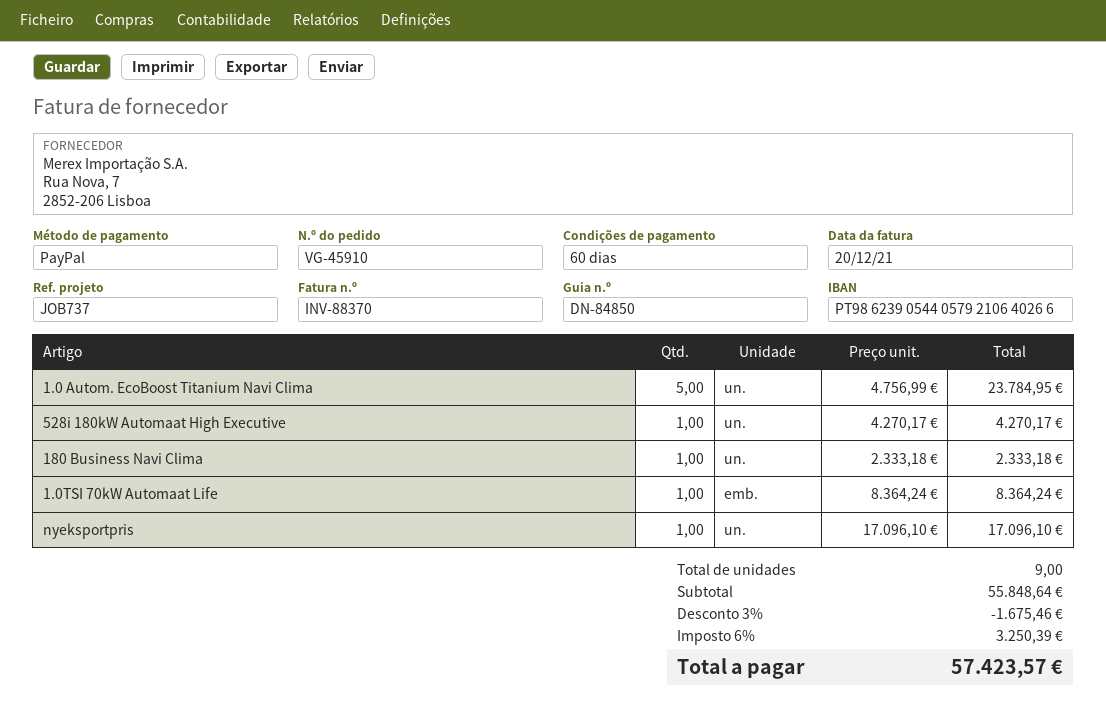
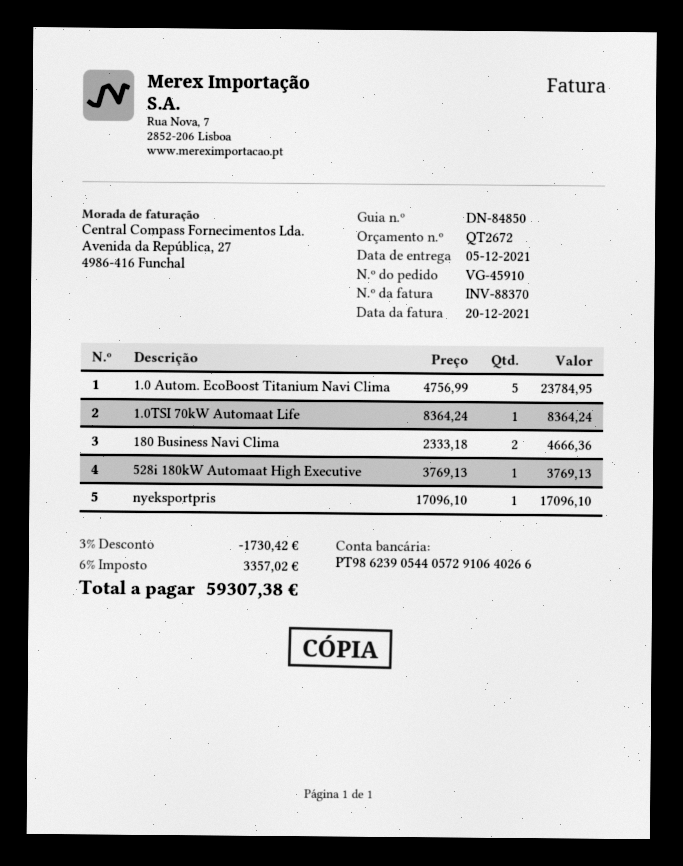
bank account: PT98623905440579210640266 -> PT98623905440572910640266
528i 180kW Automaat High Executive: 1 x 4270.17 = 4270.17 -> 1 x 3769.13 = 3769.13
180 Business Navi Clima: 1 x 2333.18 = 2333.18 -> 2 x 2333.18 = 4666.36
discount: 3% = 1675.46 -> 3% = 1730.42
tax: 6% = 3250.39 -> 6% = 3357.02
total: 57423.57 -> 59307.38

